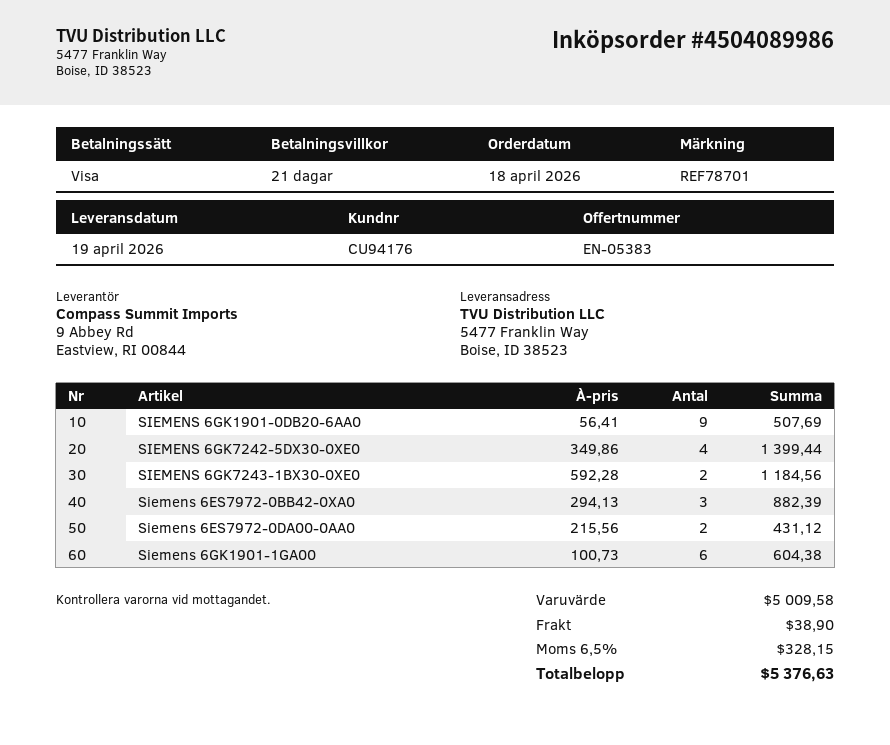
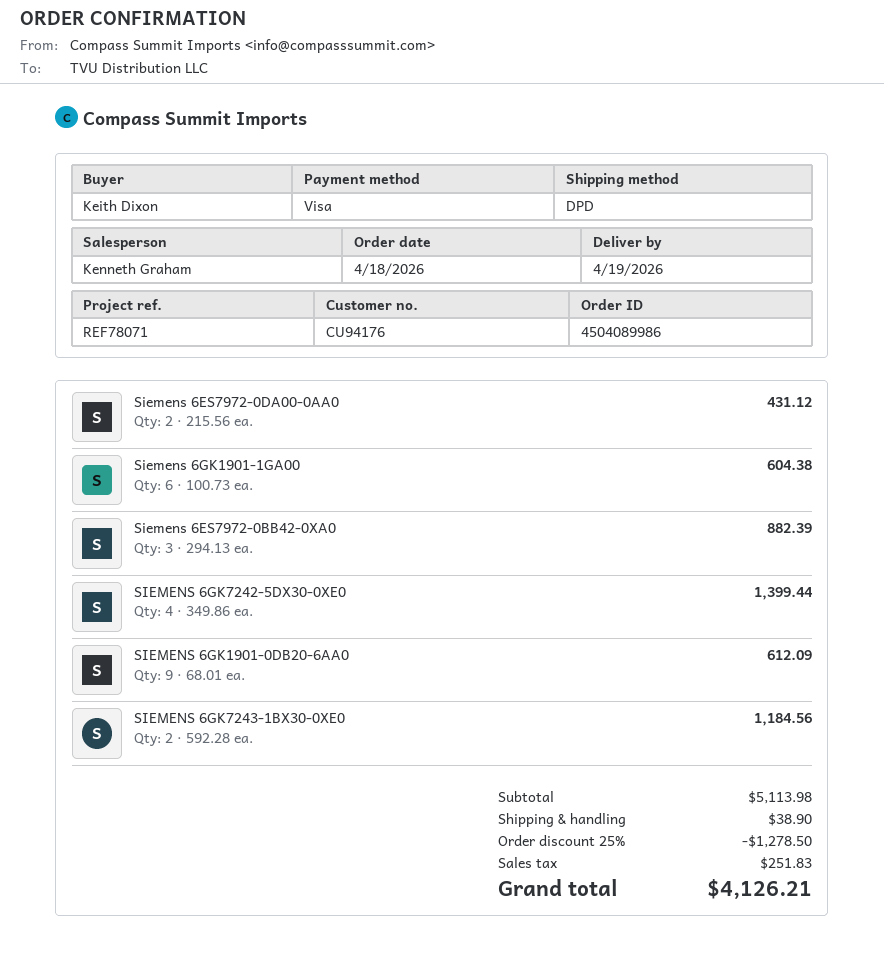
reference: REF78701 -> REF78071
SIEMENS 6GK1901-0DB20-6AA0: 9 x 56.41 = 507.69 -> 9 x 68.01 = 612.09
subtotal: 5009.58 -> 5113.98
discount: none -> 25% = 1278.50
tax: 328.15 -> 251.83
total: 5376.63 -> 4126.21

